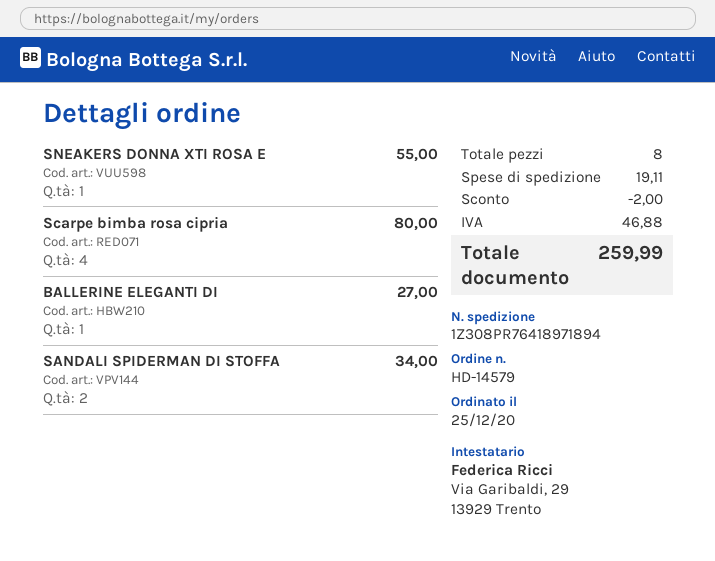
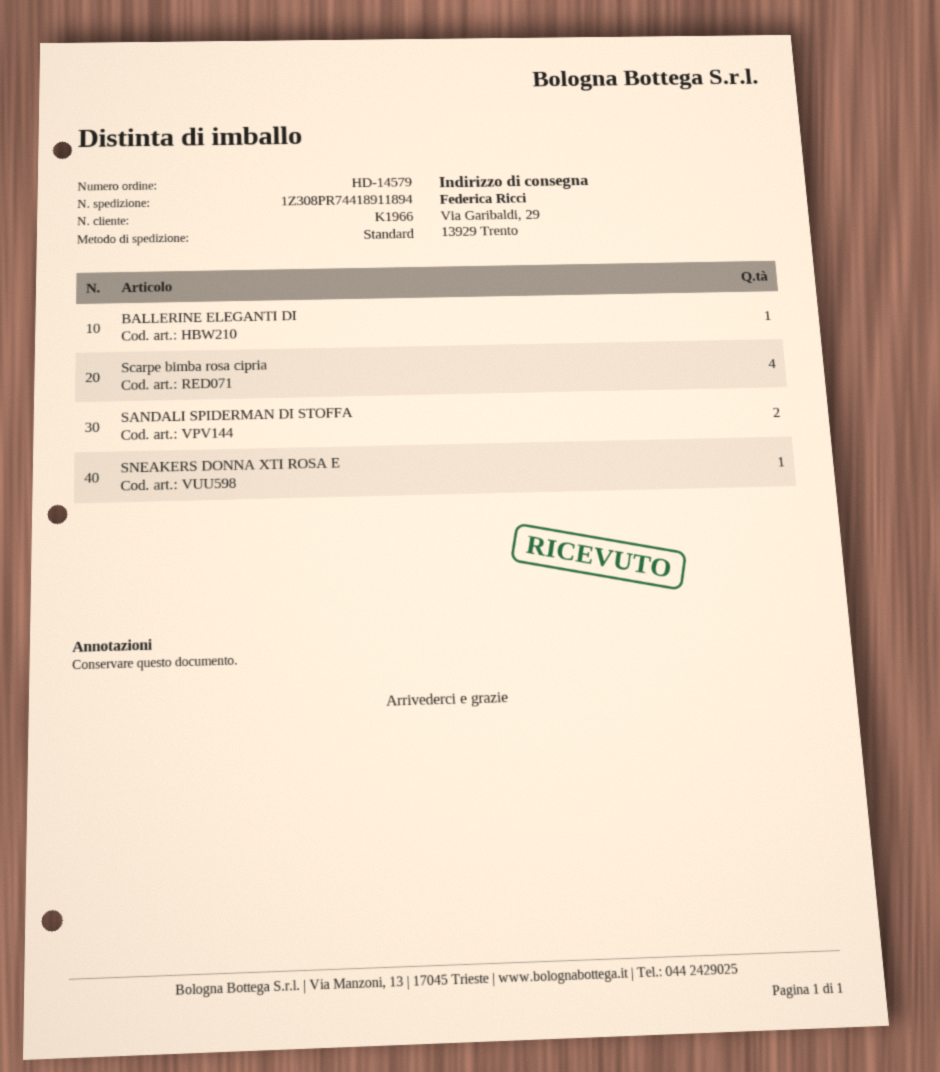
tracking number: 1Z308PR76418971894 -> 1Z308PR74418911894

